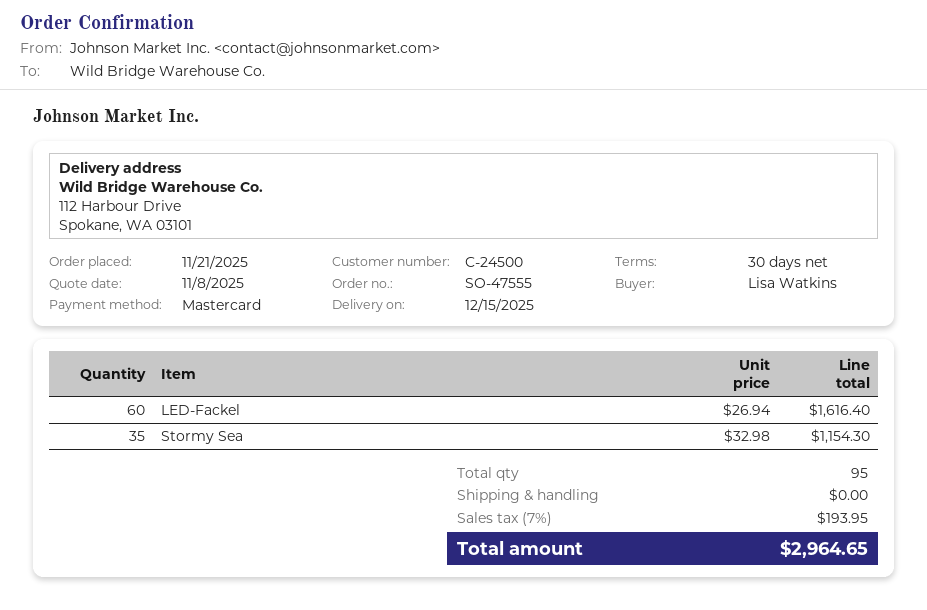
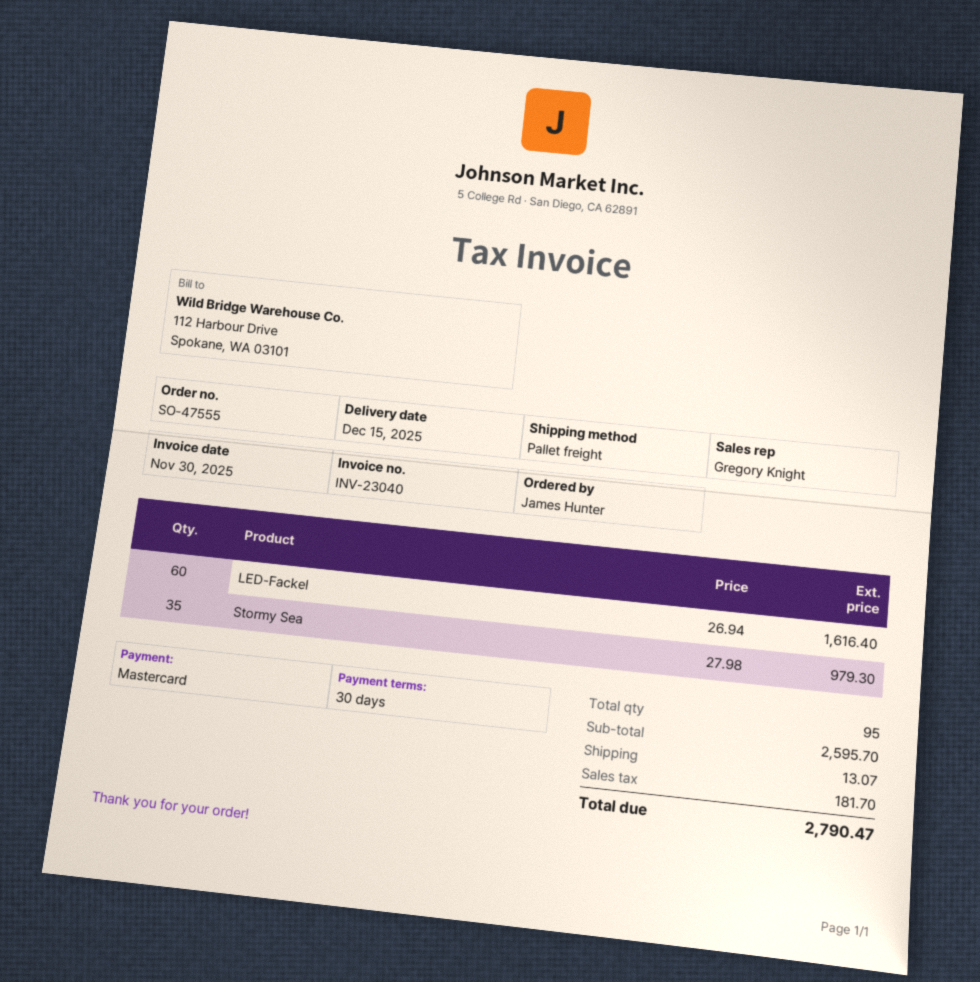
ordered by: Lisa Watkins -> James Hunter
Stormy Sea: 35 x 32.98 = 1154.30 -> 35 x 27.98 = 979.30
shipping: 0.00 -> 13.07
tax: 193.95 -> 181.70
total: 2964.65 -> 2790.47

